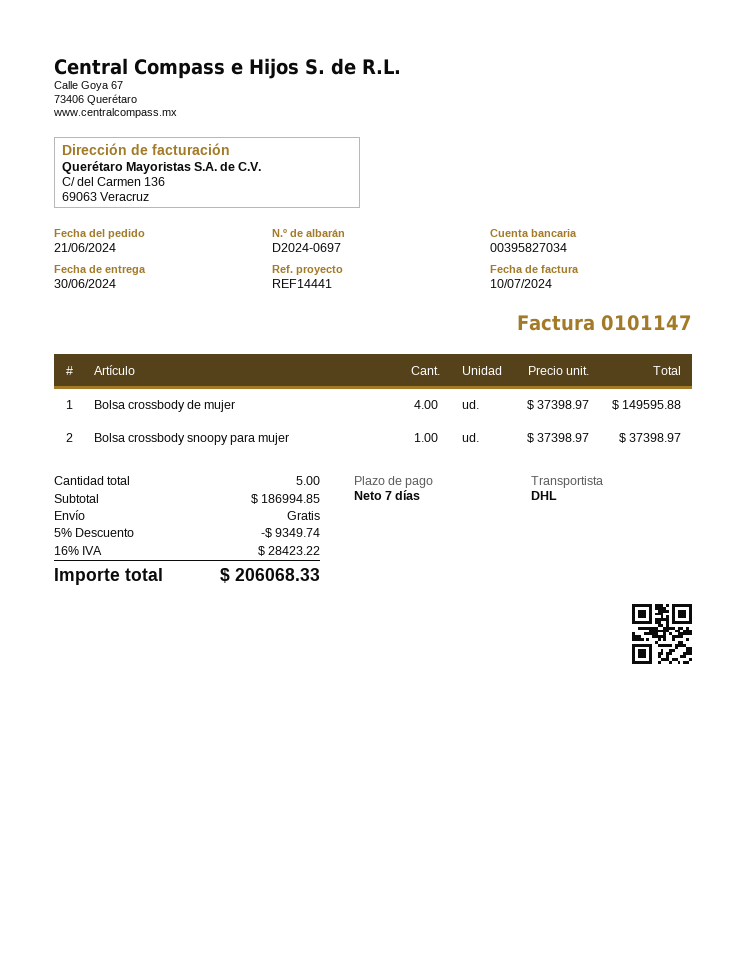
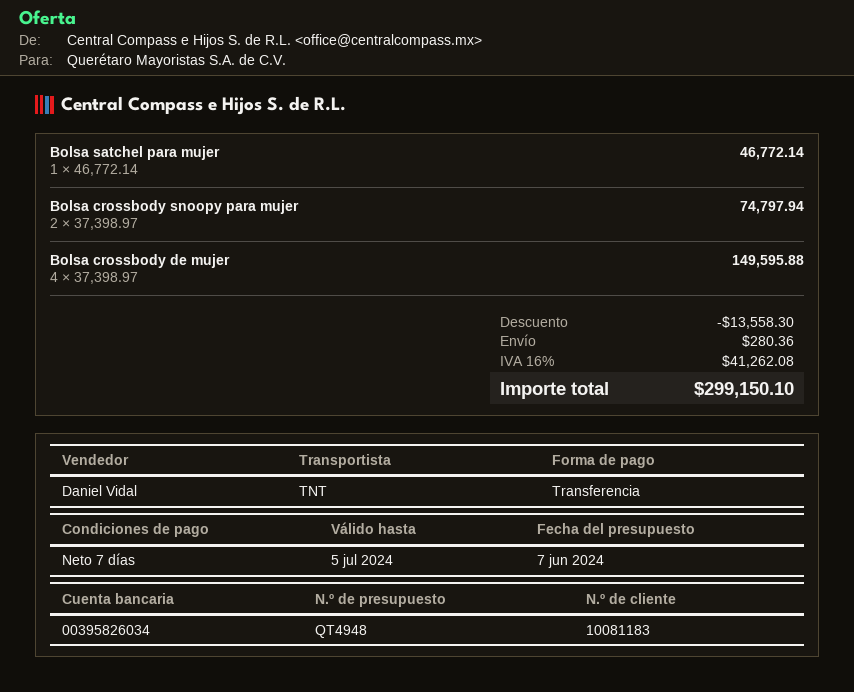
bank account: 00395827034 -> 00395826034
shipping method: DHL -> TNT
Bolsa crossbody snoopy para mujer: 1 x 37398.97 = 37398.97 -> 2 x 37398.97 = 74797.94
Bolsa satchel para mujer: none -> 1 x 46772.14 = 46772.14
discount: 9349.74 -> 13558.30
shipping: 0.00 -> 280.36
tax: 16% = 28423.22 -> 16% = 41262.08
total: 206068.33 -> 299150.10

